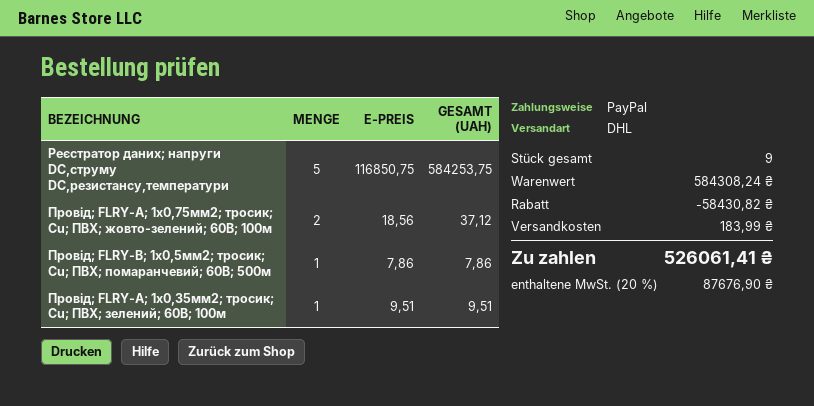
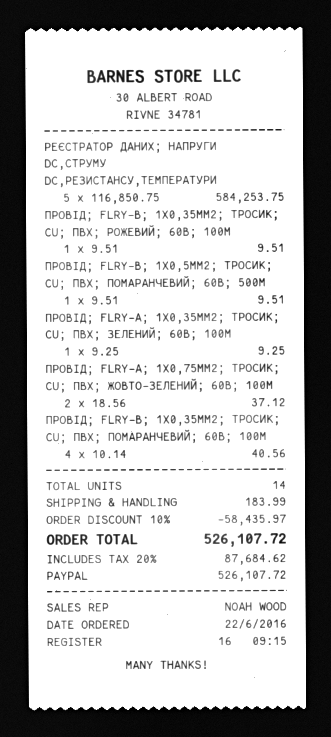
Провід; FLRY-B; 1x0,5мм2; тросик; Cu; ПВХ; помаранчевий; 60В; 500м: 1 x 7.86 = 7.86 -> 1 x 9.51 = 9.51
Провід; FLRY-A; 1x0,35мм2; тросик; Cu; ПВХ; зелений; 60В; 100м: 1 x 9.51 = 9.51 -> 1 x 9.25 = 9.25
ПРОВІД; FLRY-B; 1X0,35ММ2; ТРОСИК; CU; ПВХ; РОЖЕВИЙ; 60В; 100М: none -> 1 x 9.51 = 9.51
ПРОВІД; FLRY-B; 1X0,35ММ2; ТРОСИК; CU; ПВХ; ПОМАРАНЧЕВИЙ; 60В; 100М: none -> 4 x 10.14 = 40.56
total quantity: 9 -> 14
discount: 58430.82 -> 58435.97
tax: 20% = 87676.90 -> 20% = 87684.62
total: 526061.41 -> 526107.72

